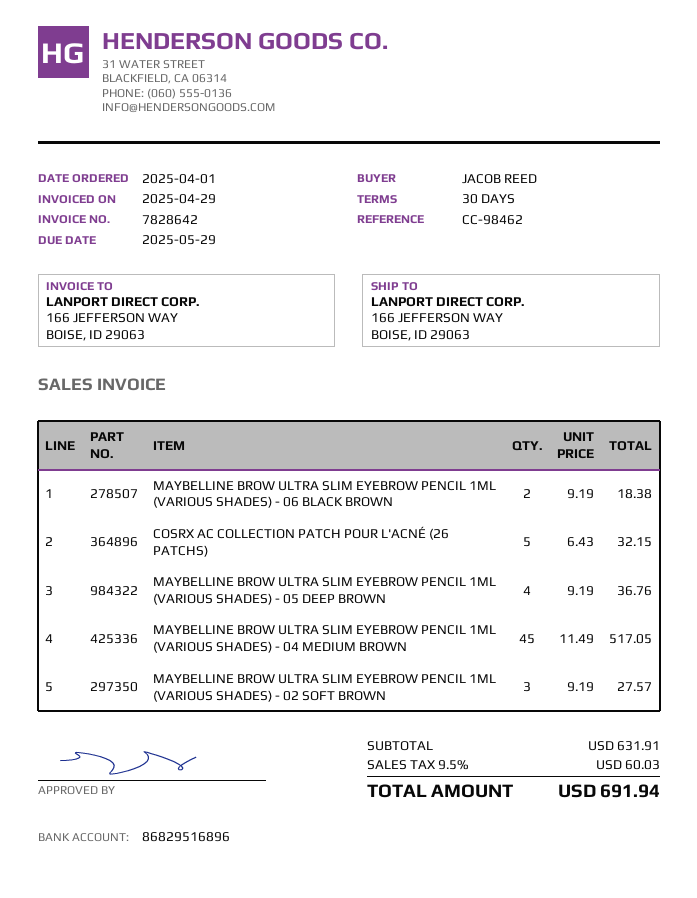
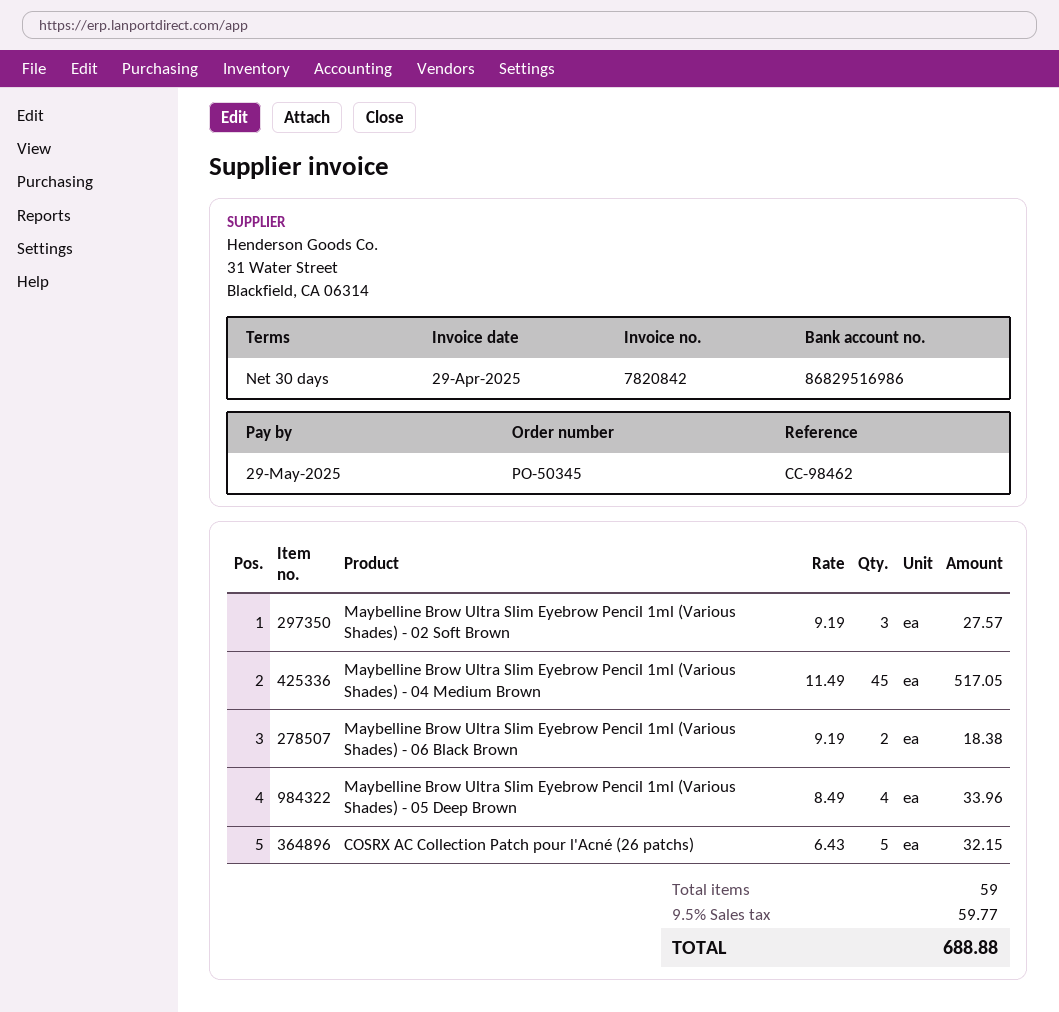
invoice number: 7828642 -> 7820842
bank account: 86829516896 -> 86829516986
MAYBELLINE BROW ULTRA SLIM EYEBROW PENCIL 1ML (VARIOUS SHADES) - 05 DEEP BROWN: 4 x 9.19 = 36.76 -> 4 x 8.49 = 33.96
tax: 9.5% = 60.03 -> 9.5% = 59.77
total: 691.94 -> 688.88

